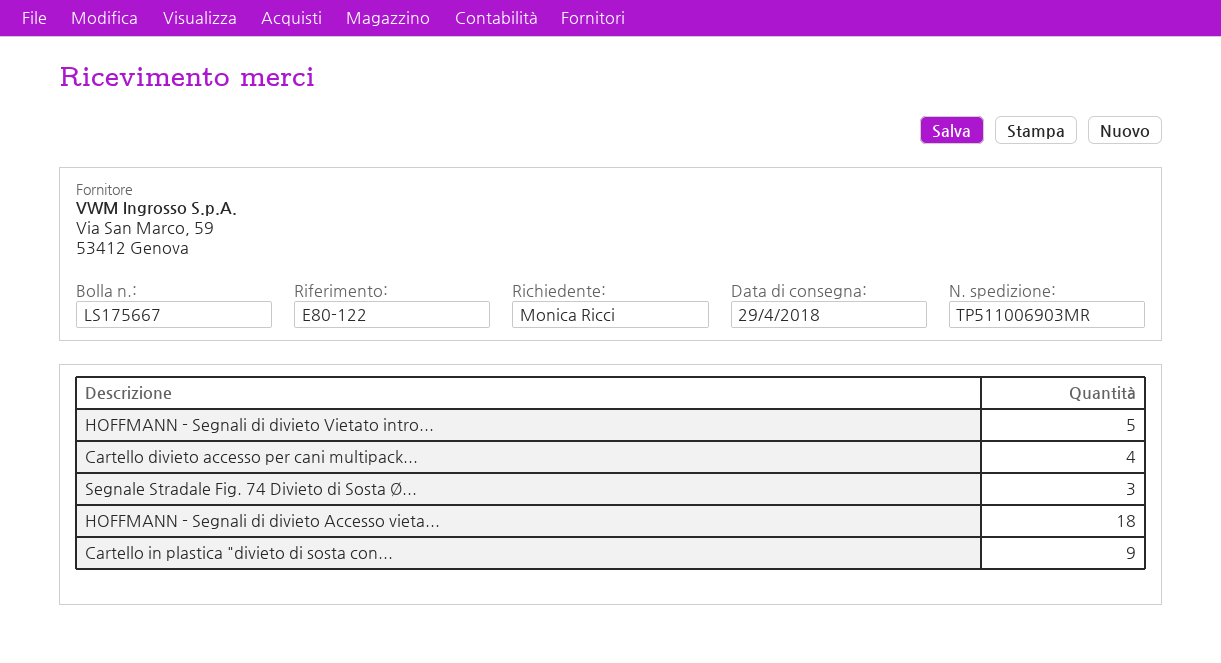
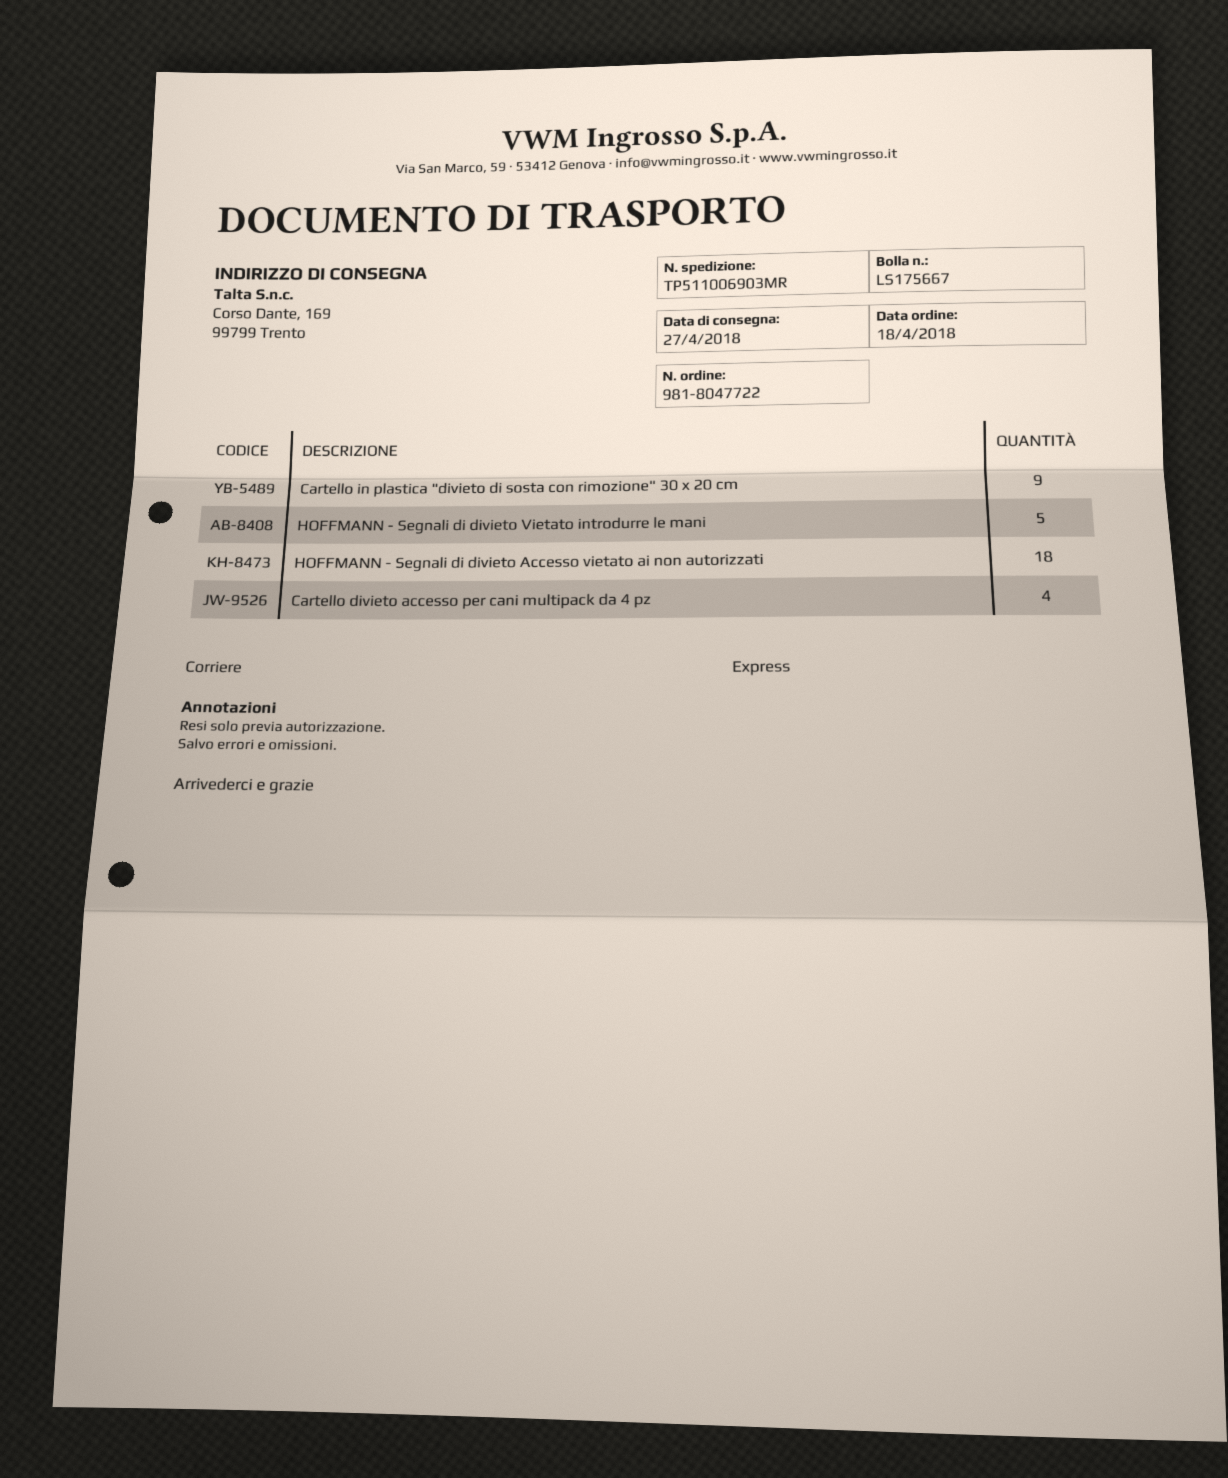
delivery date: 2018-04-29 -> 2018-04-27
Segnale Stradale Fig. 74 Divieto di Sosta Ø...: 3 -> none

